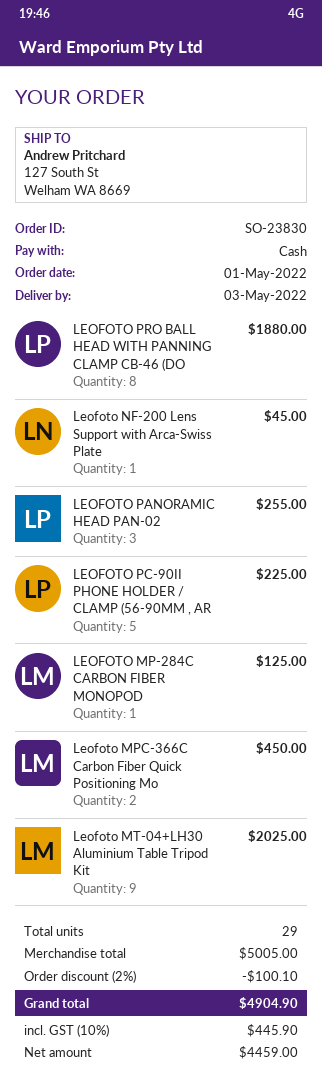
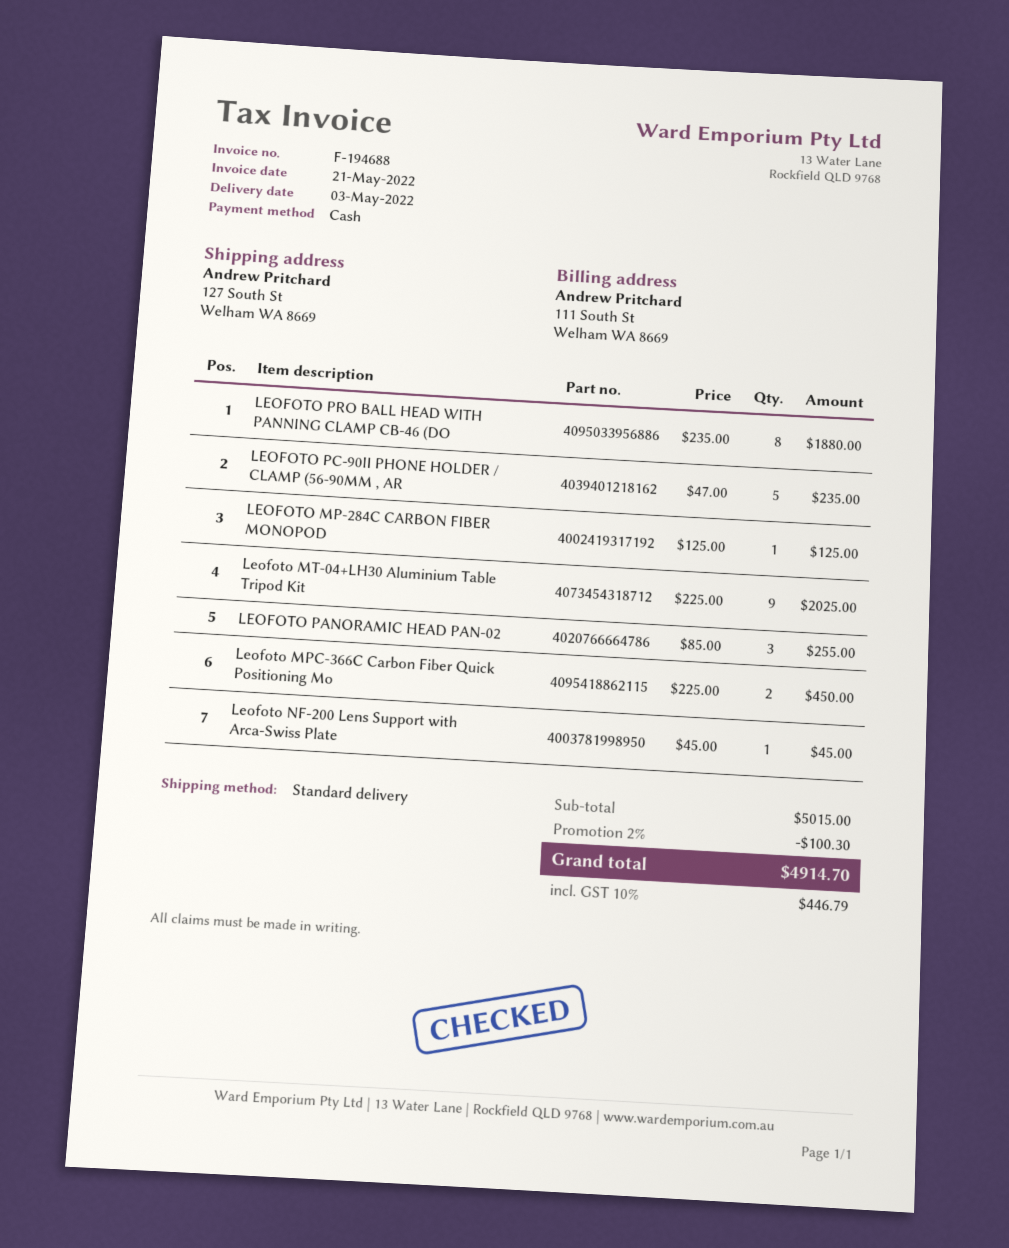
LEOFOTO PC-90II PHONE HOLDER / CLAMP (56-90MM , AR: 5 for 225.00 -> 5 for 235.00
subtotal: 5005.00 -> 5015.00
discount: 2% = 100.10 -> 2% = 100.30
tax: 10% = 445.90 -> 10% = 446.79
total: 4904.90 -> 4914.70

